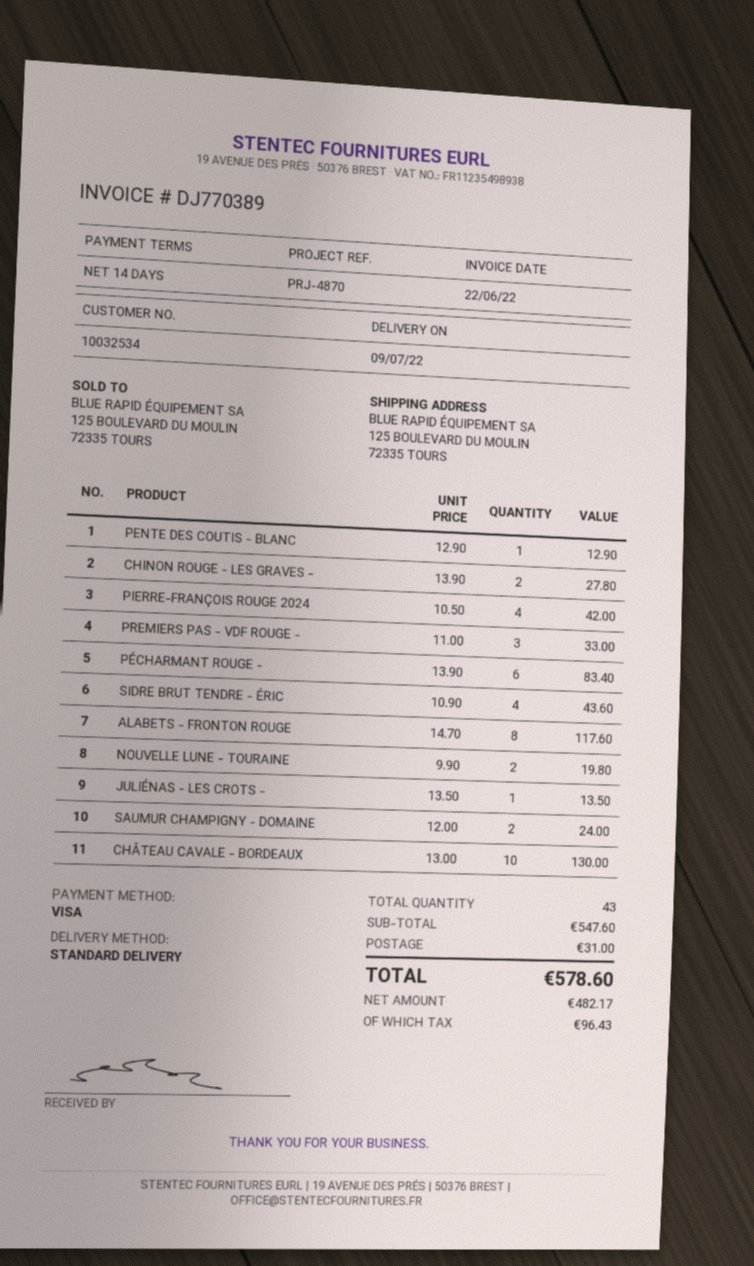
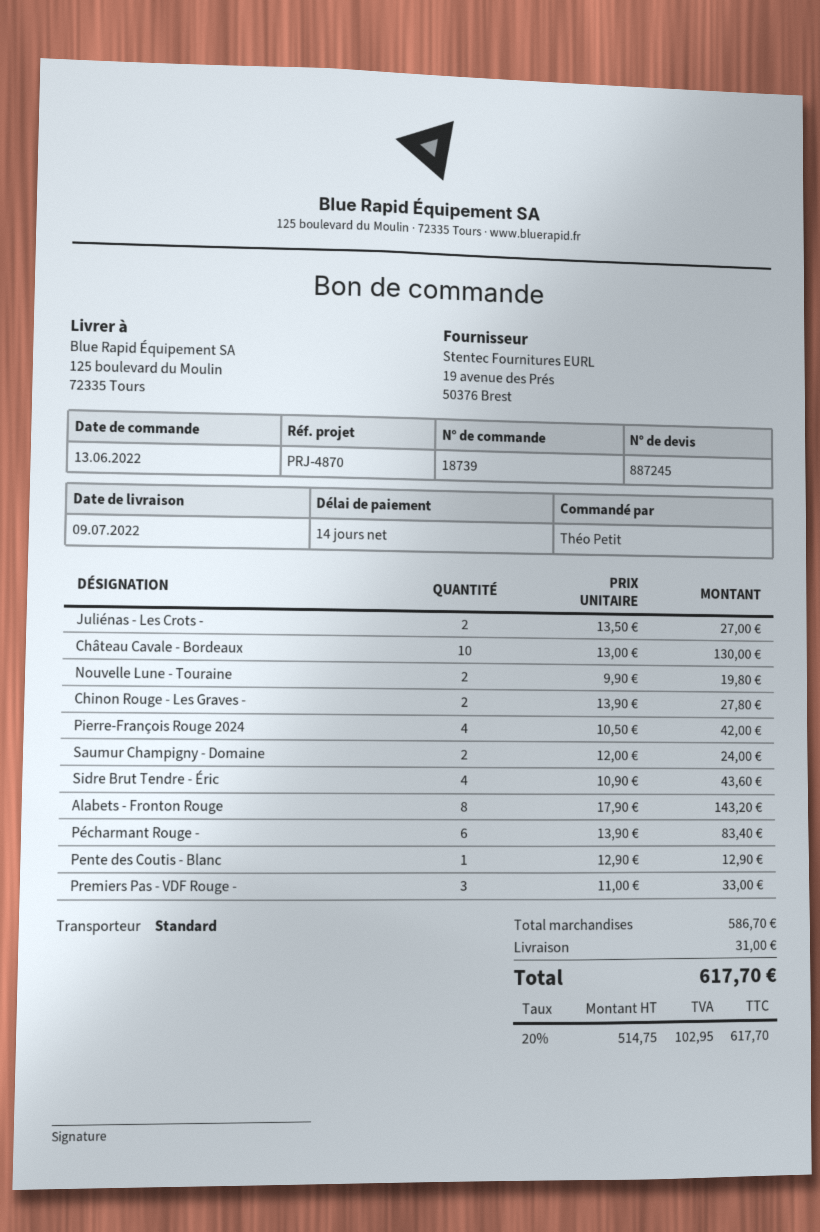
ALABETS - FRONTON ROUGE: 8 x 14.70 = 117.60 -> 8 x 17.90 = 143.20
JULIÉNAS - LES CROTS -: 1 x 13.50 = 13.50 -> 2 x 13.50 = 27.00
subtotal: 547.60 -> 586.70
net: 482.17 -> 514.75
tax: 96.43 -> 102.95
total: 578.60 -> 617.70

